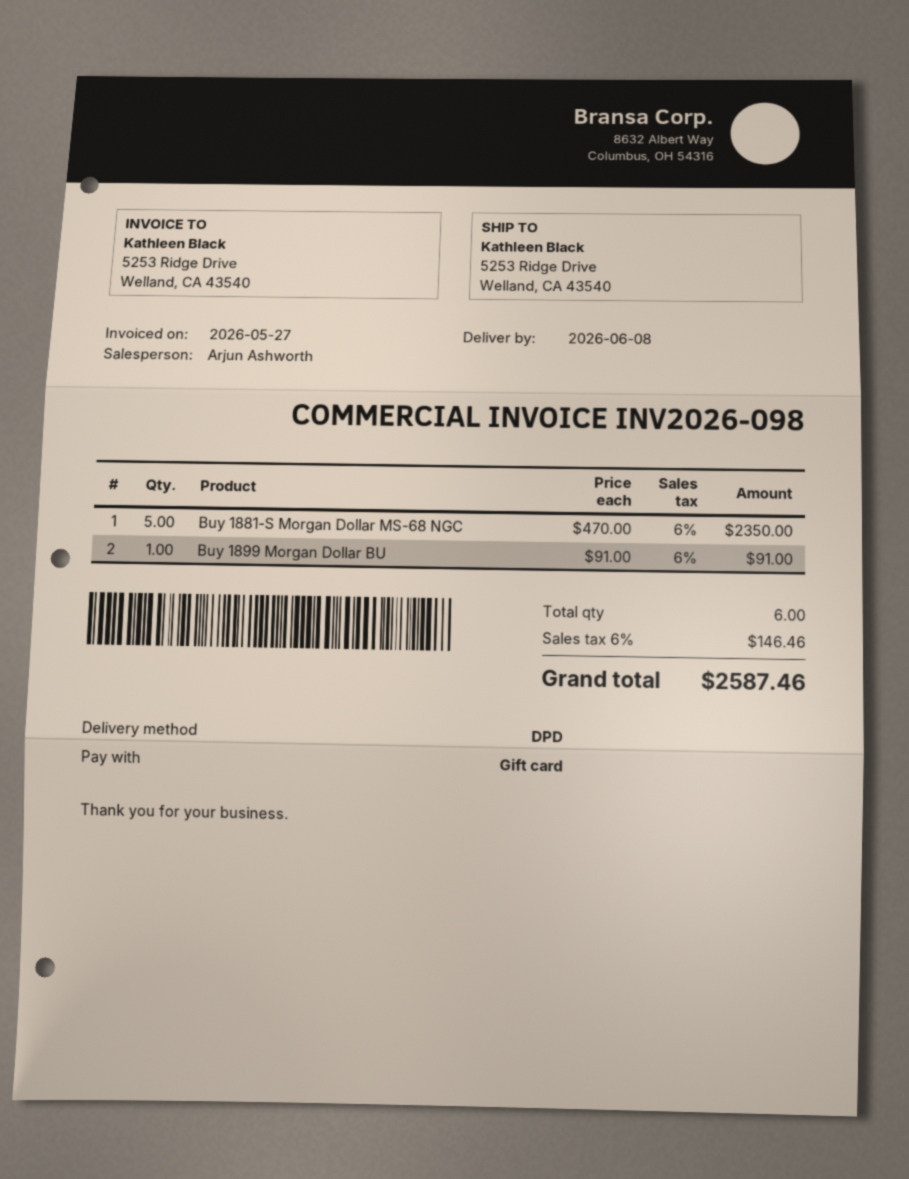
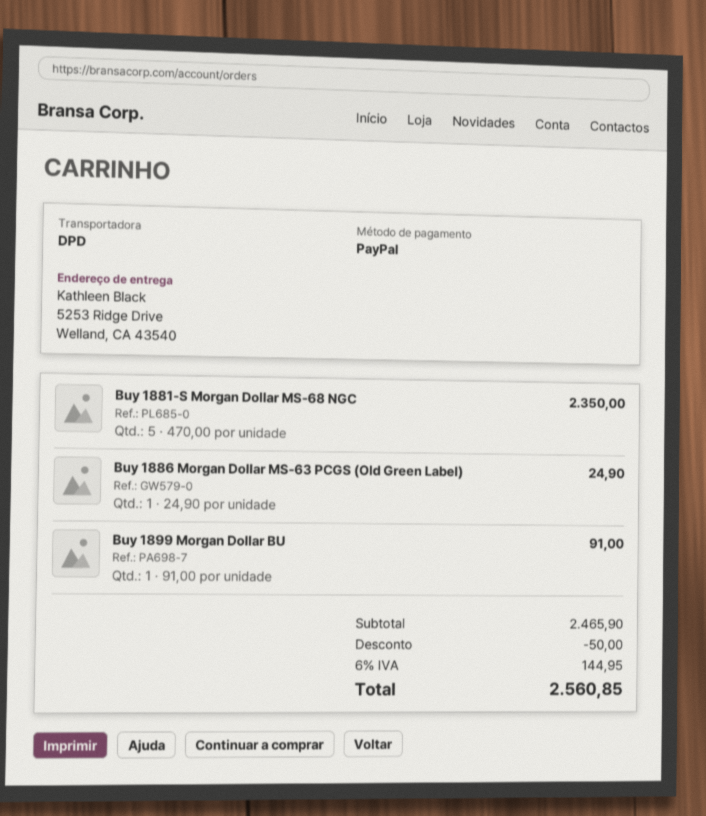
payment method: gift card -> PayPal
Buy 1886 Morgan Dollar MS-63 PCGS (Old Green Label): none -> 1 x 24.90 = 24.90
discount: none -> 50.00
tax: 6% = 146.46 -> 6% = 144.95
total: 2587.46 -> 2560.85

